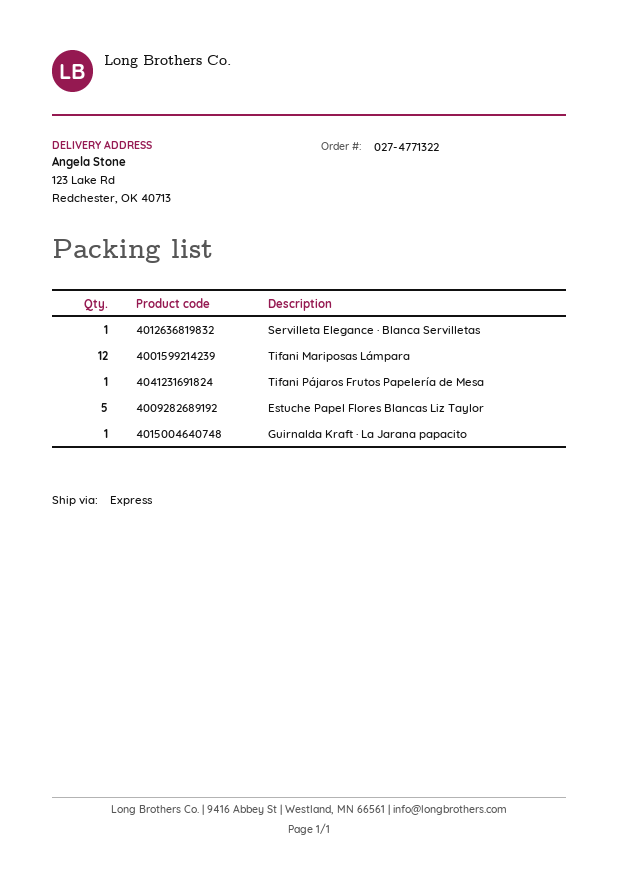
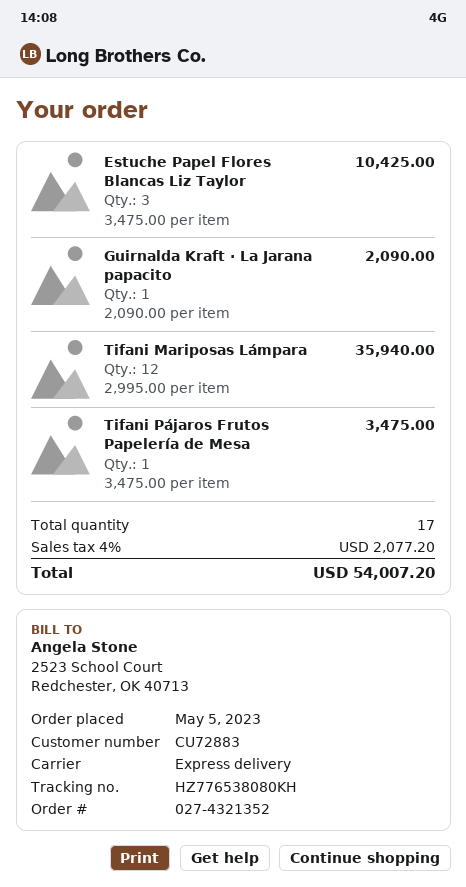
order number: 027-4771322 -> 027-4321352
Servilleta Elegance · Blanca Servilletas: 1 -> none
Estuche Papel Flores Blancas Liz Taylor: 5 -> 3

